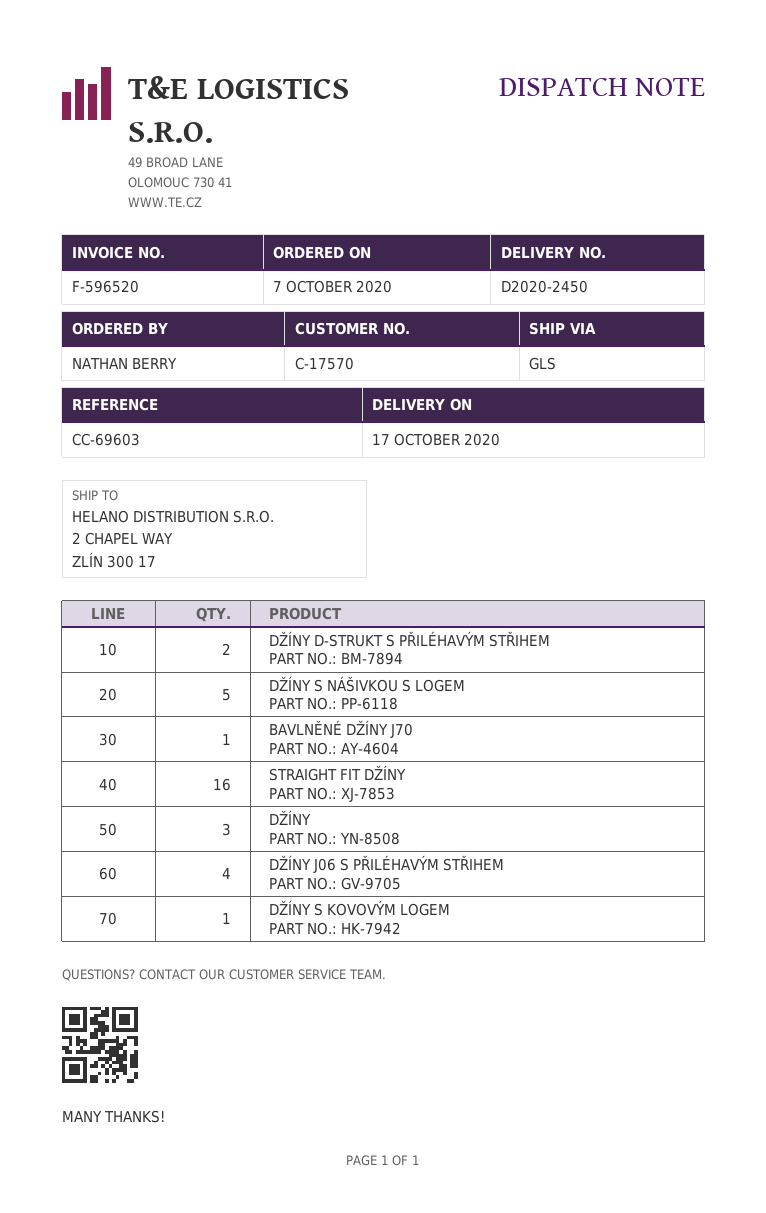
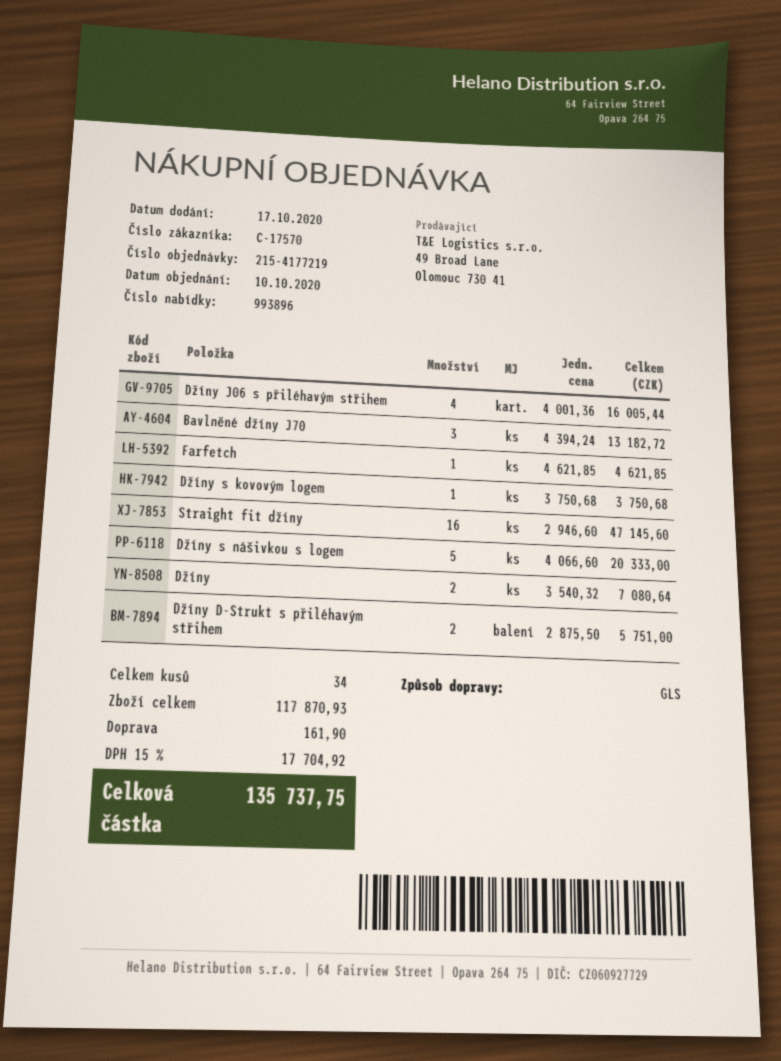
order date: 2020-10-07 -> 2020-10-10
BAVLNĚNÉ DŽÍNY J70: 1 -> 3
DŽÍNY: 3 -> 2
Farfetch: none -> 1

